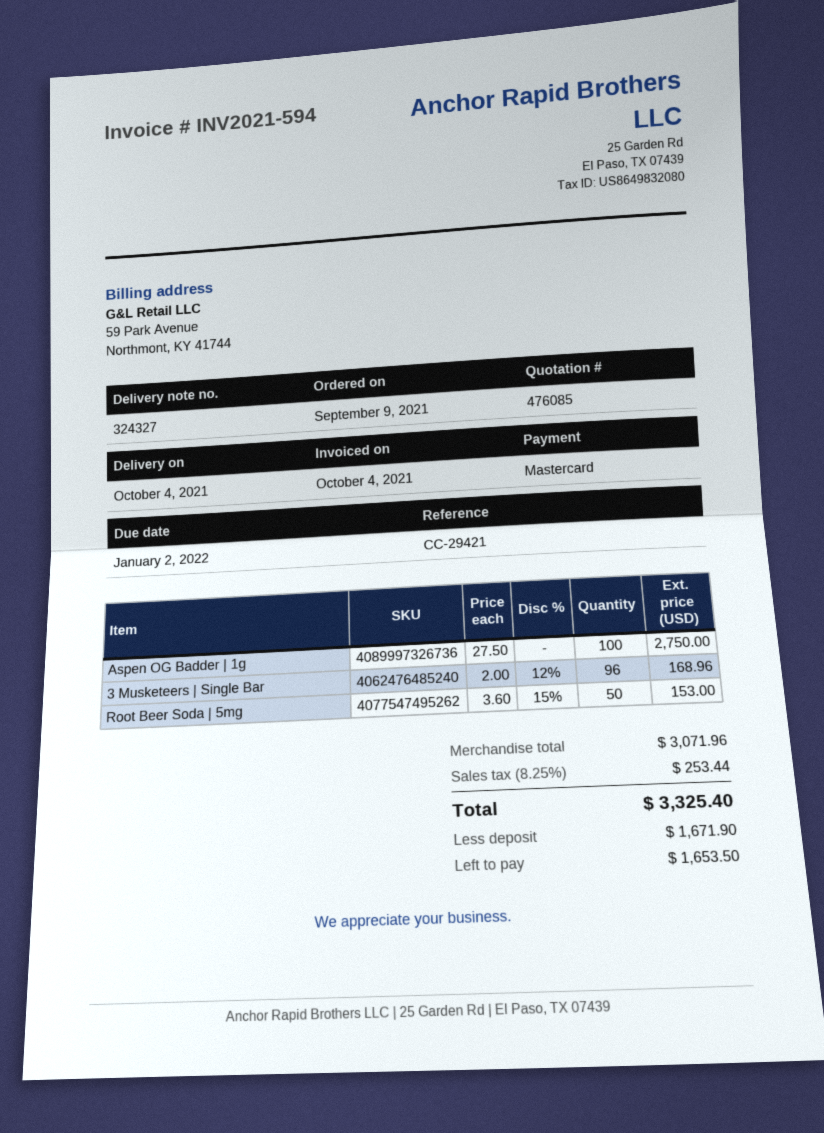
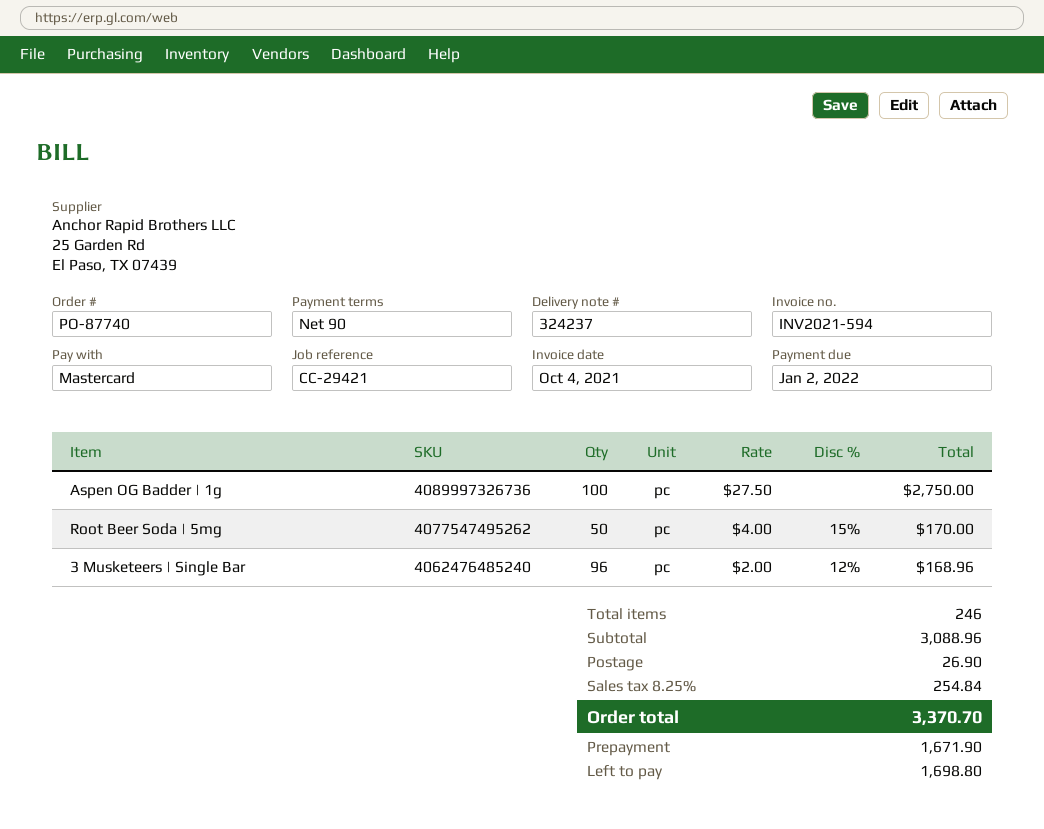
delivery note number: 324327 -> 324237
Root Beer Soda | 5mg: 50 x 3.60 - 15% = 153.00 -> 50 x 4.00 - 15% = 170.00
subtotal: 3071.96 -> 3088.96
shipping: none -> 26.90
tax: 8.25% = 253.44 -> 8.25% = 254.84
total: 3325.40 -> 3370.70
balance: 1653.50 -> 1698.80

